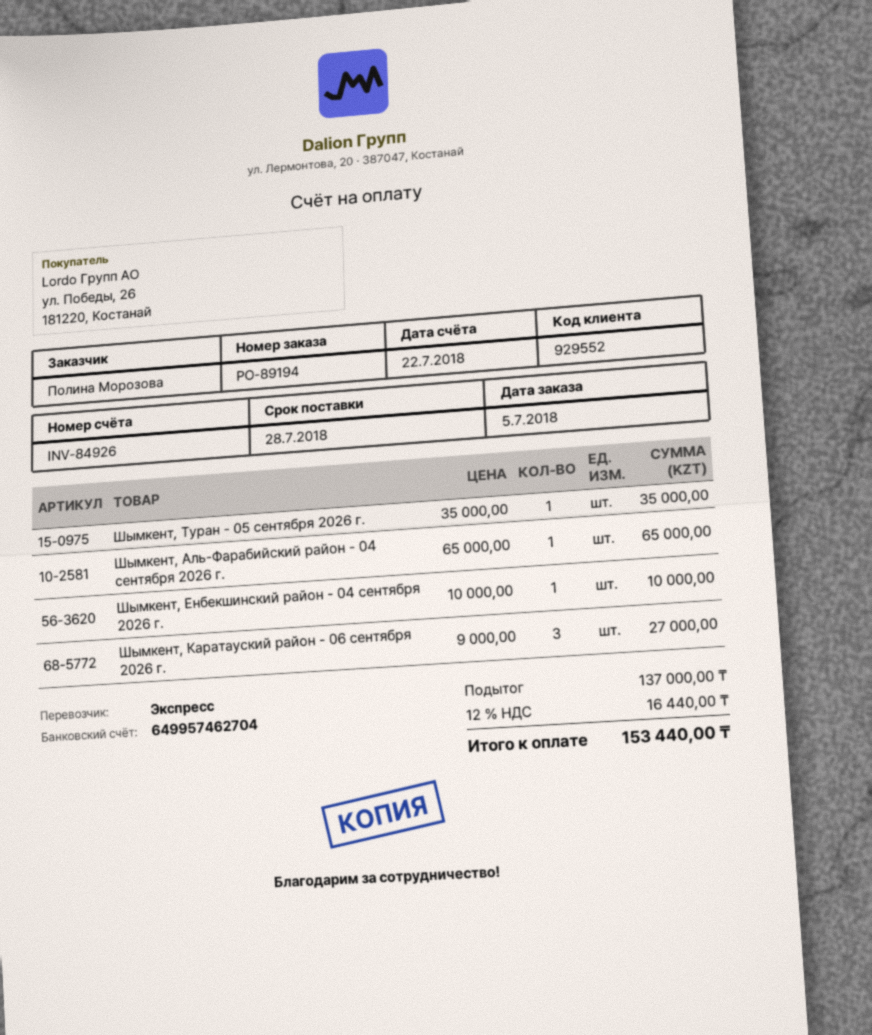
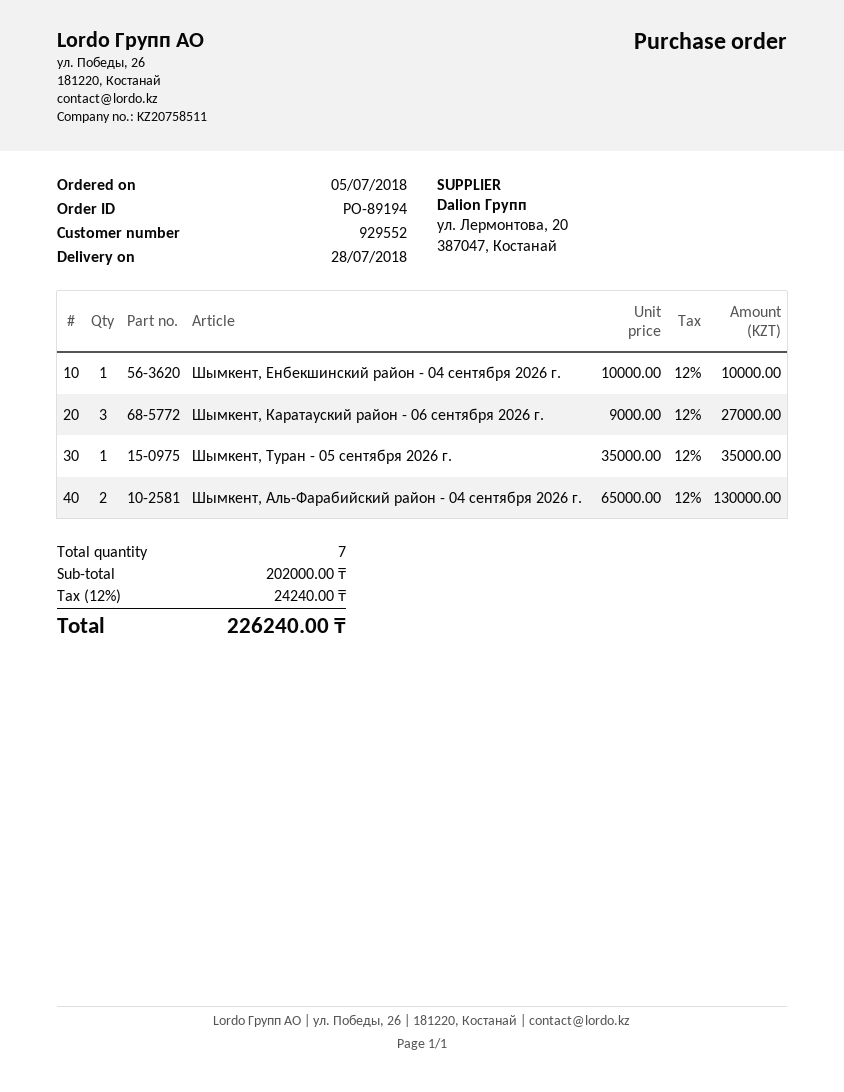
Шымкент, Аль-Фарабийский район - 04 сентября 2026 г.: 1 x 65000.00 = 65000.00 -> 2 x 65000.00 = 130000.00
subtotal: 137000.00 -> 202000.00
tax: 12% = 16440.00 -> 12% = 24240.00
total: 153440.00 -> 226240.00

